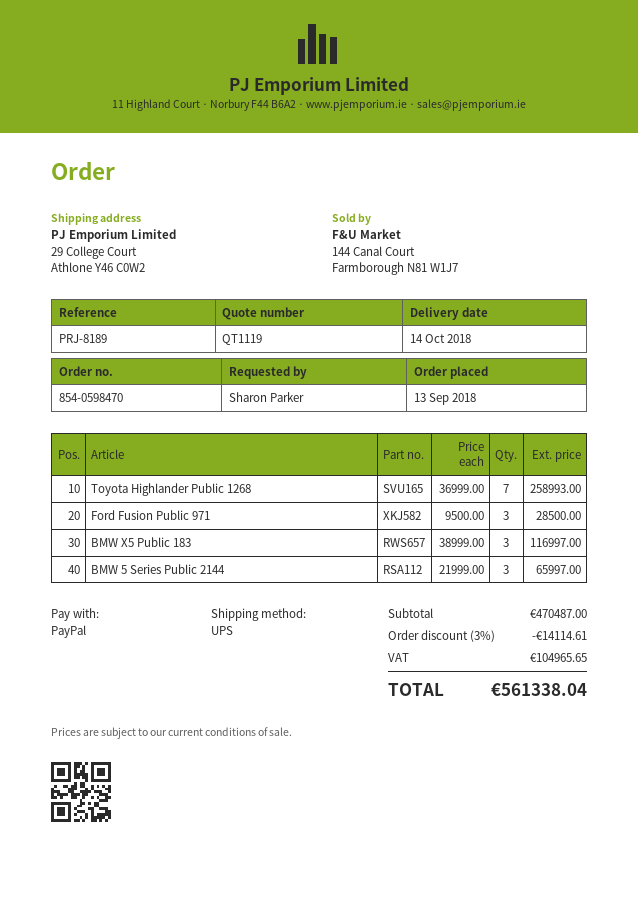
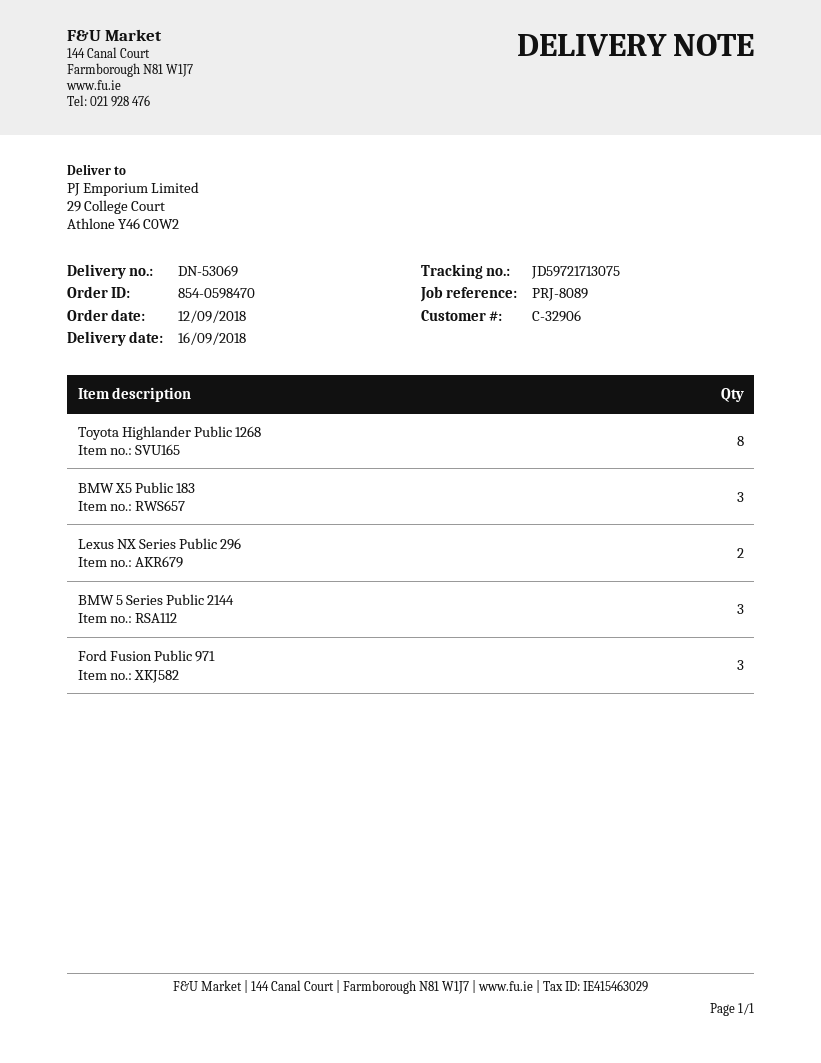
order date: 2018-09-13 -> 2018-09-12
delivery date: 2018-10-14 -> 2018-09-16
reference: PRJ-8189 -> PRJ-8089
Toyota Highlander Public 1268: 7 -> 8
Lexus NX Series Public 296: none -> 2

